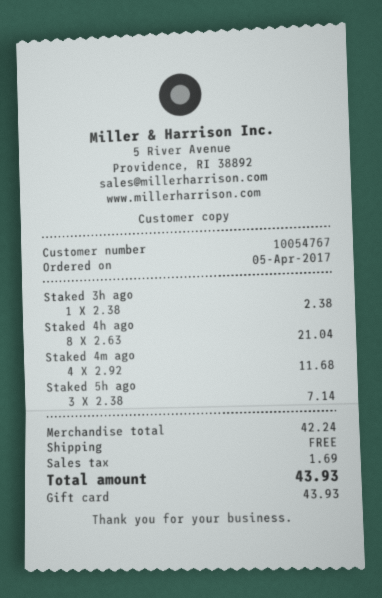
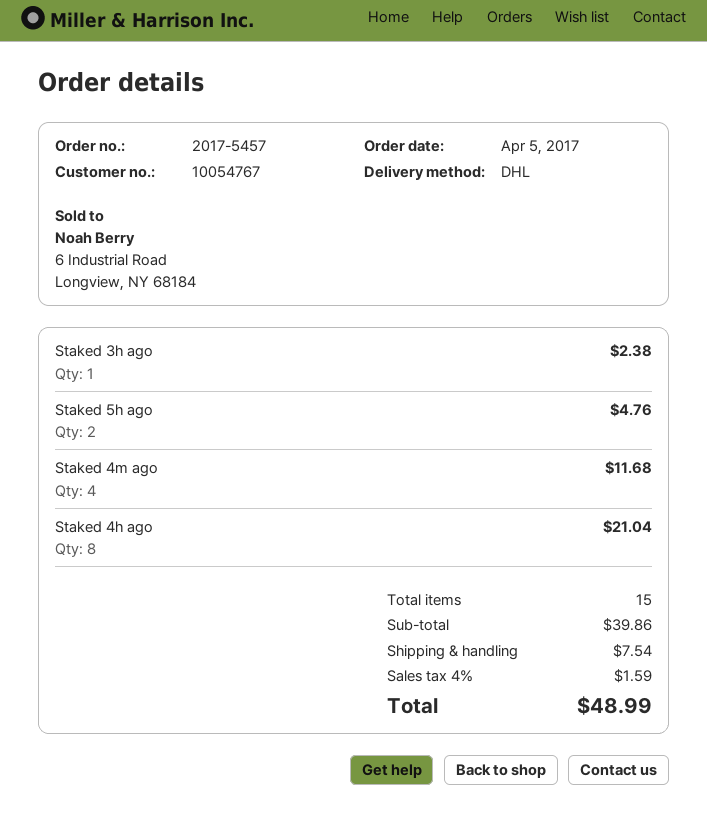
Staked 5h ago: 3 for 7.14 -> 2 for 4.76
subtotal: 42.24 -> 39.86
shipping: 0.00 -> 7.54
tax: 1.69 -> 1.59
total: 43.93 -> 48.99

